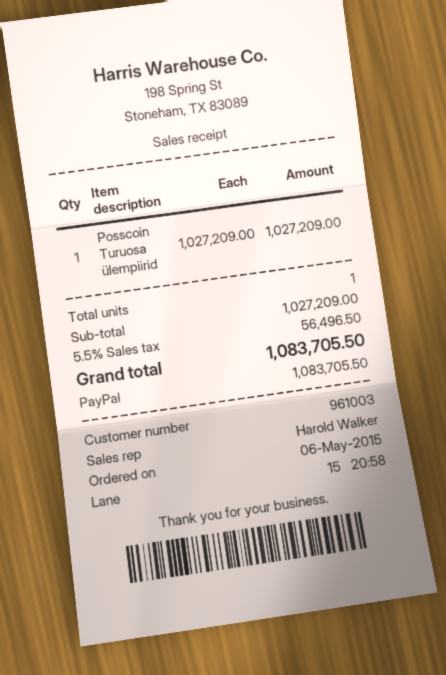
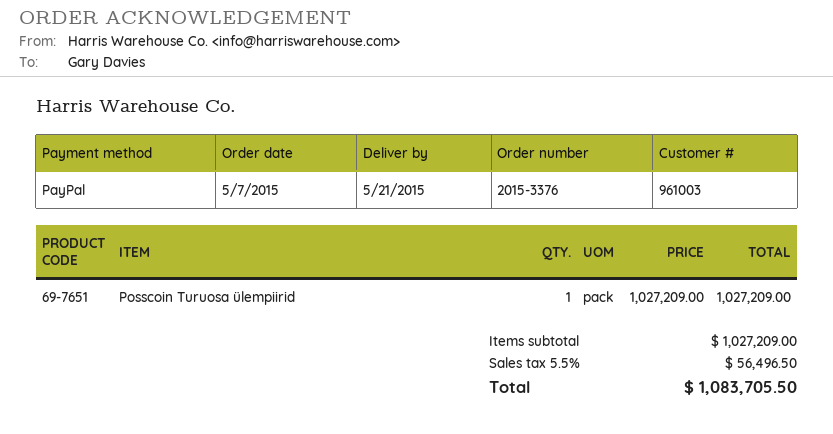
order date: 2015-05-06 -> 2015-05-07

